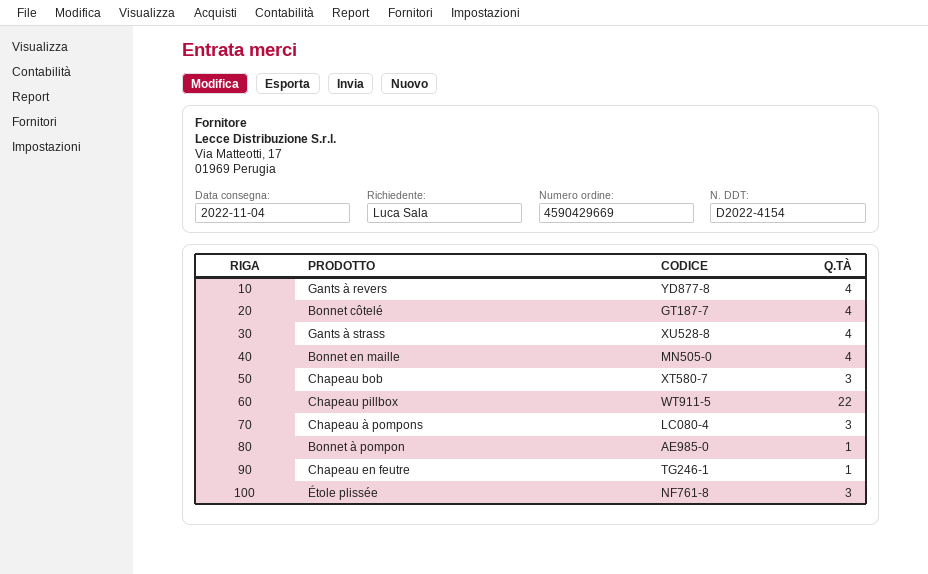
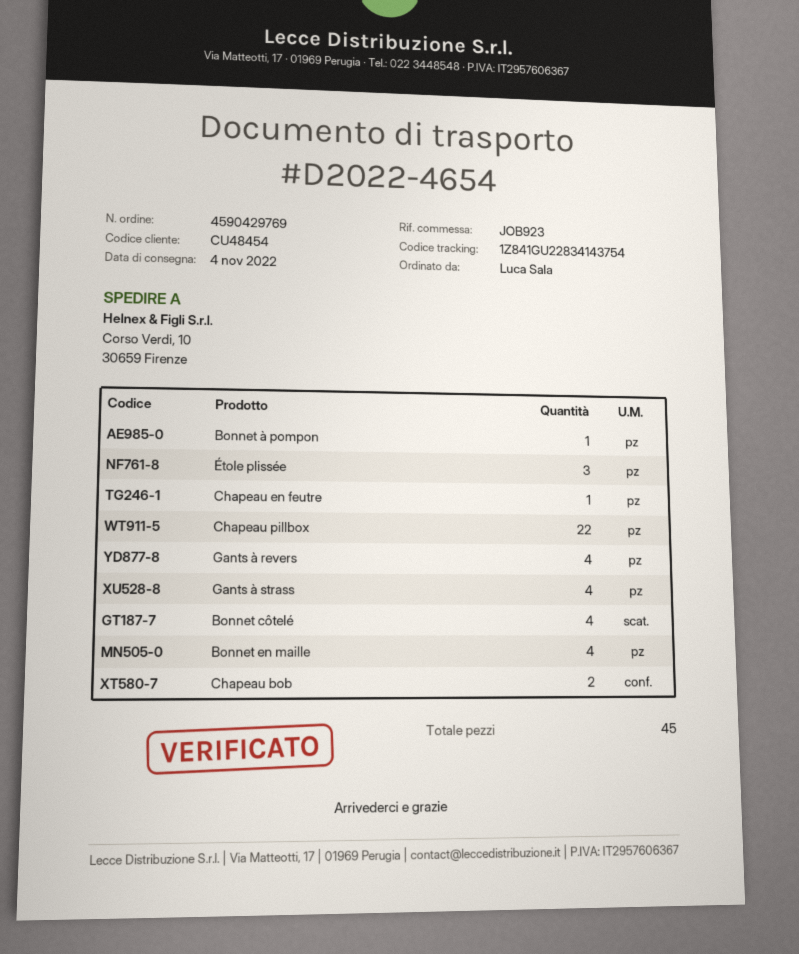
order number: 4590429669 -> 4590429769
delivery note number: D2022-4154 -> D2022-4654
Chapeau bob: 3 -> 2
Chapeau à pompons: 3 -> none

